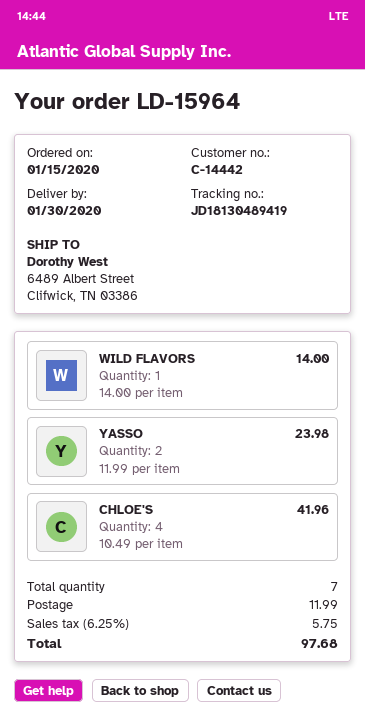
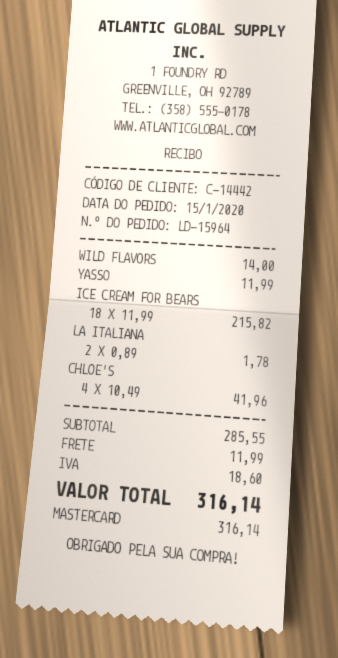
YASSO: 2 x 11.99 = 23.98 -> 1 x 11.99 = 11.99
ICE CREAM FOR BEARS: none -> 18 x 11.99 = 215.82
LA ITALIANA: none -> 2 x 0.89 = 1.78
tax: 5.75 -> 18.60
total: 97.68 -> 316.14

